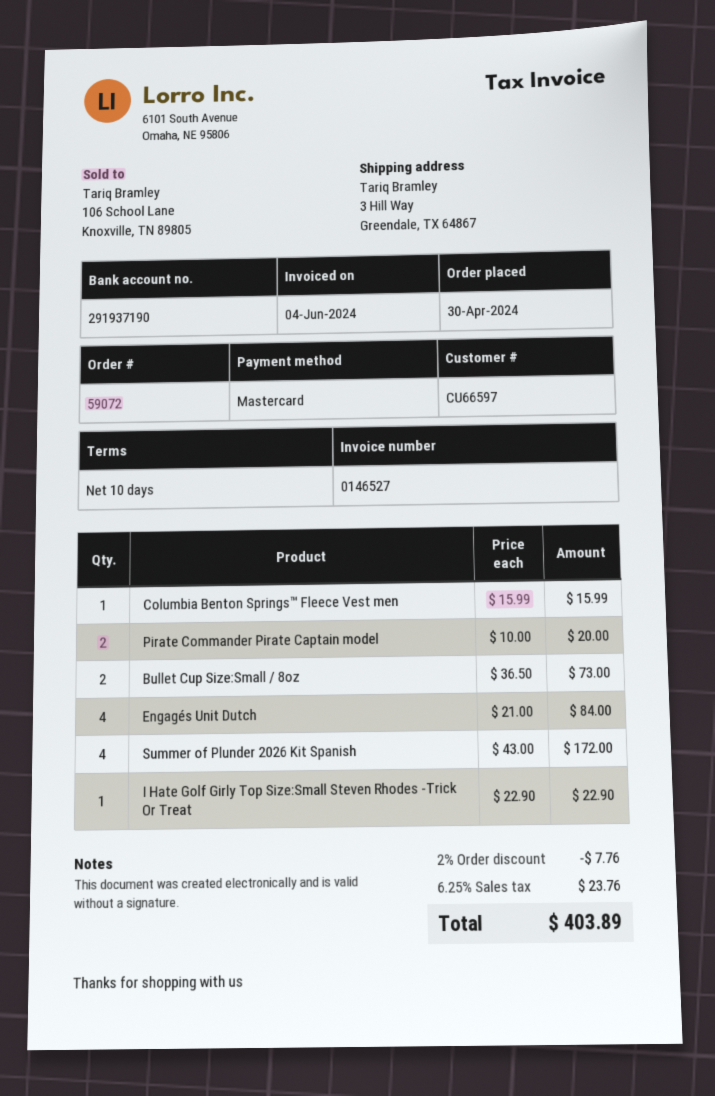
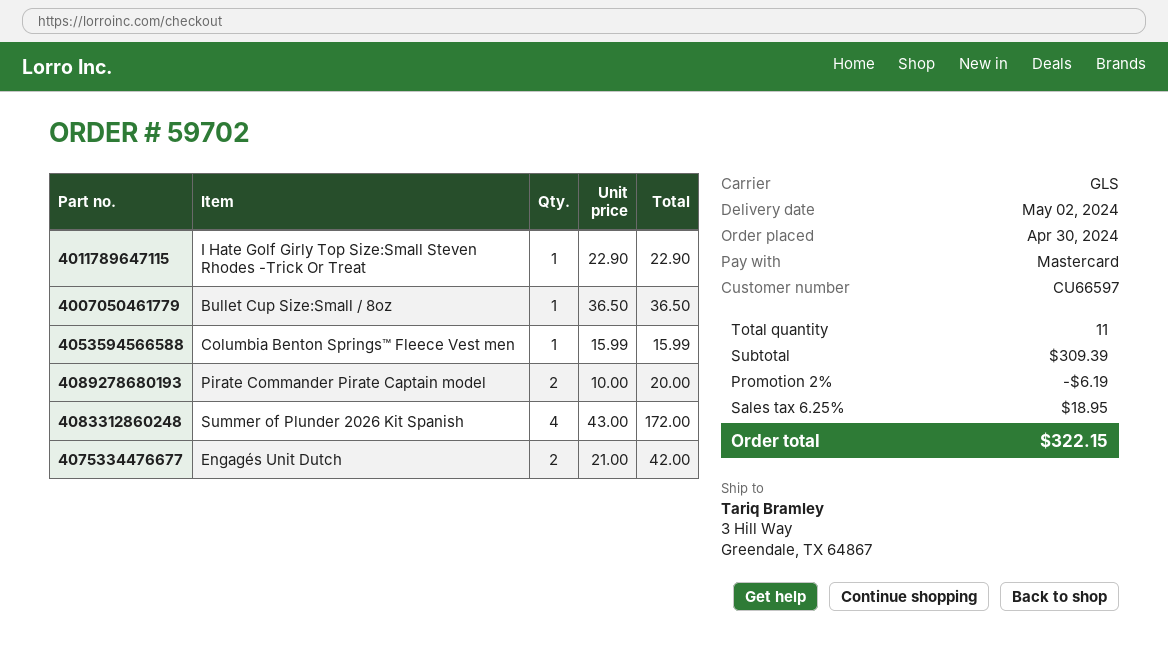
order number: 59072 -> 59702
Bullet Cup Size:Small / 8oz: 2 x 36.50 = 73.00 -> 1 x 36.50 = 36.50
Engagés Unit Dutch: 4 x 21.00 = 84.00 -> 2 x 21.00 = 42.00
discount: 2% = 7.76 -> 2% = 6.19
tax: 6.25% = 23.76 -> 6.25% = 18.95
total: 403.89 -> 322.15

